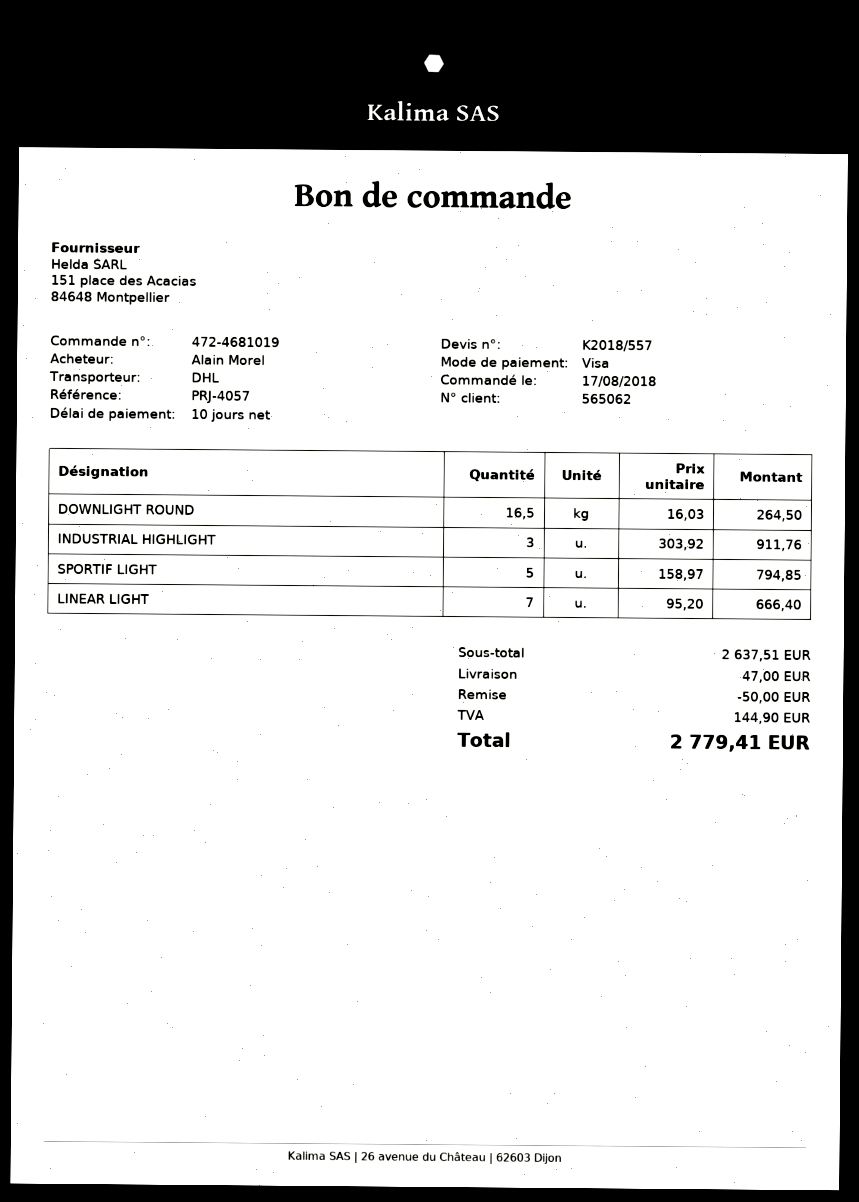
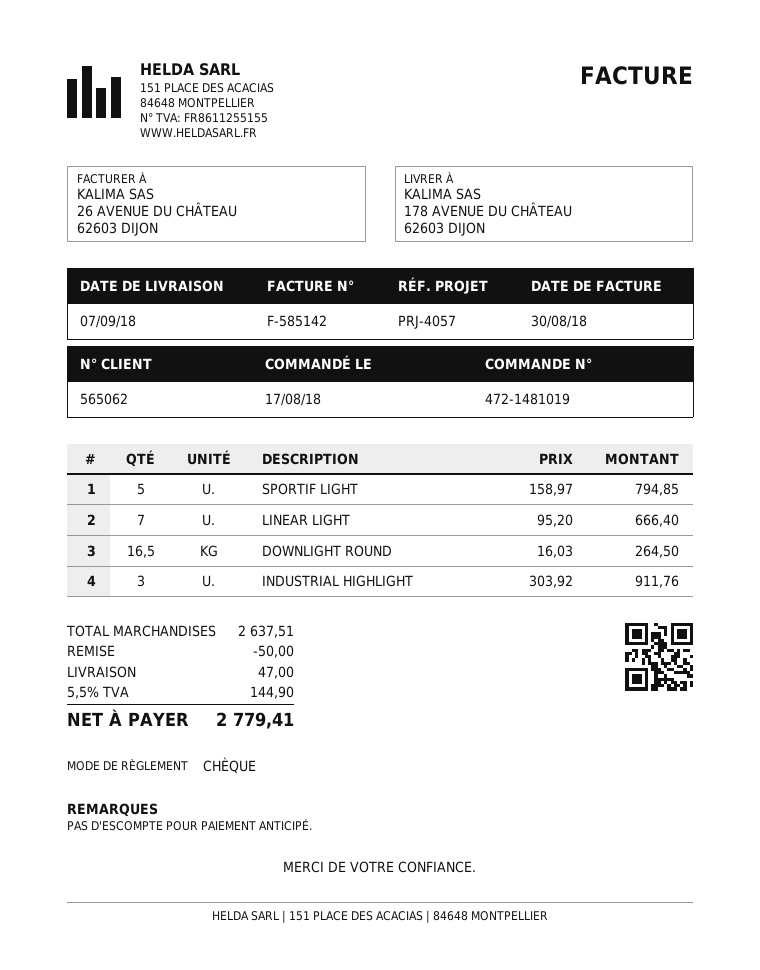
order number: 472-4681019 -> 472-1481019
payment method: Visa -> cheque

